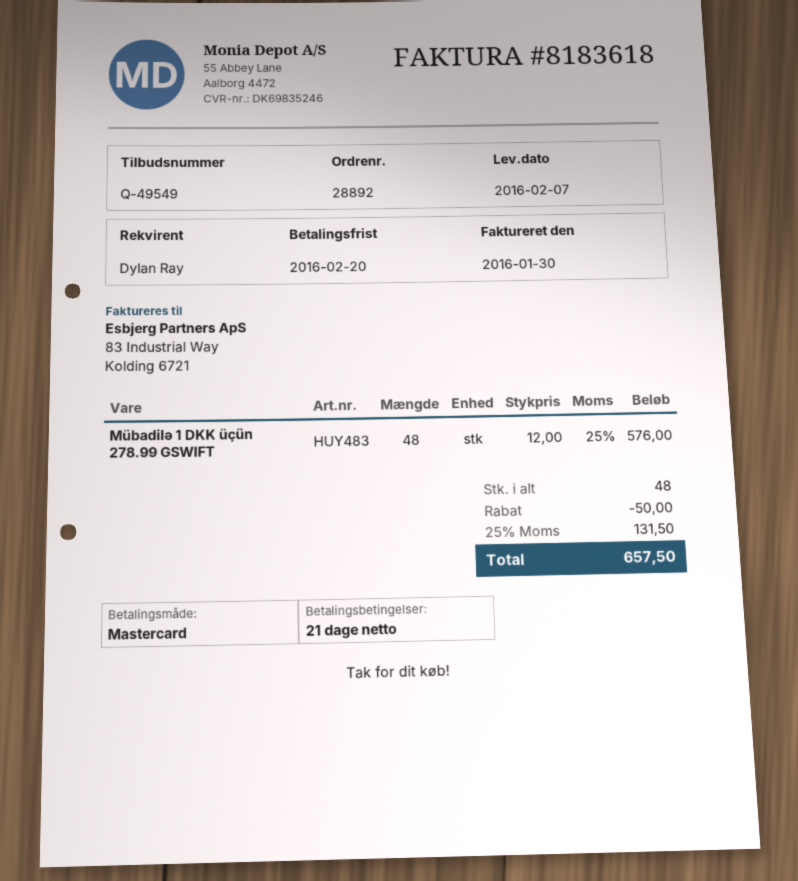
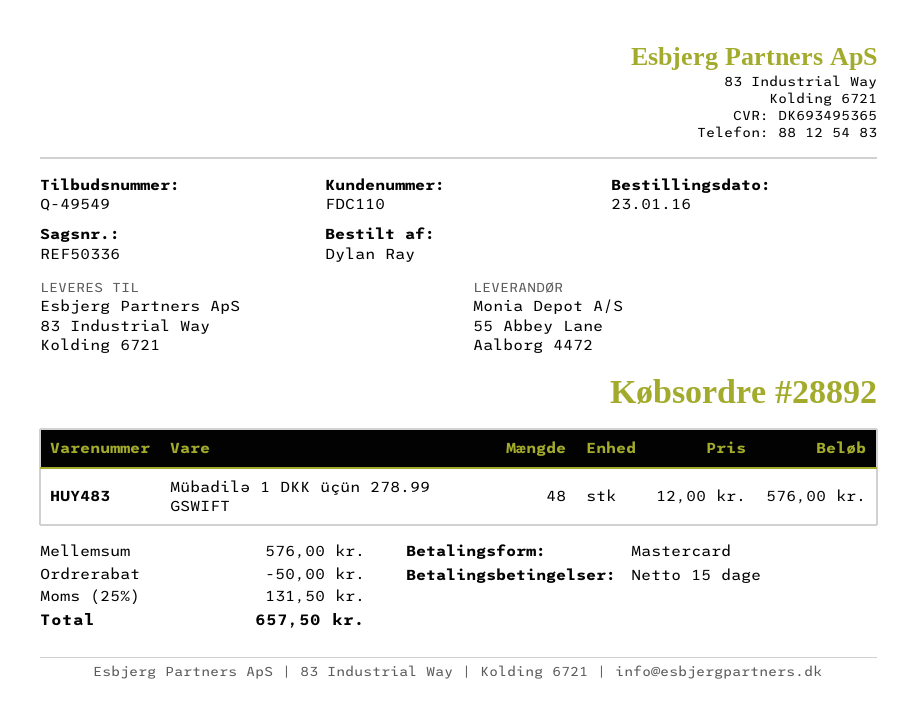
payment terms: 21 days -> 15 days

